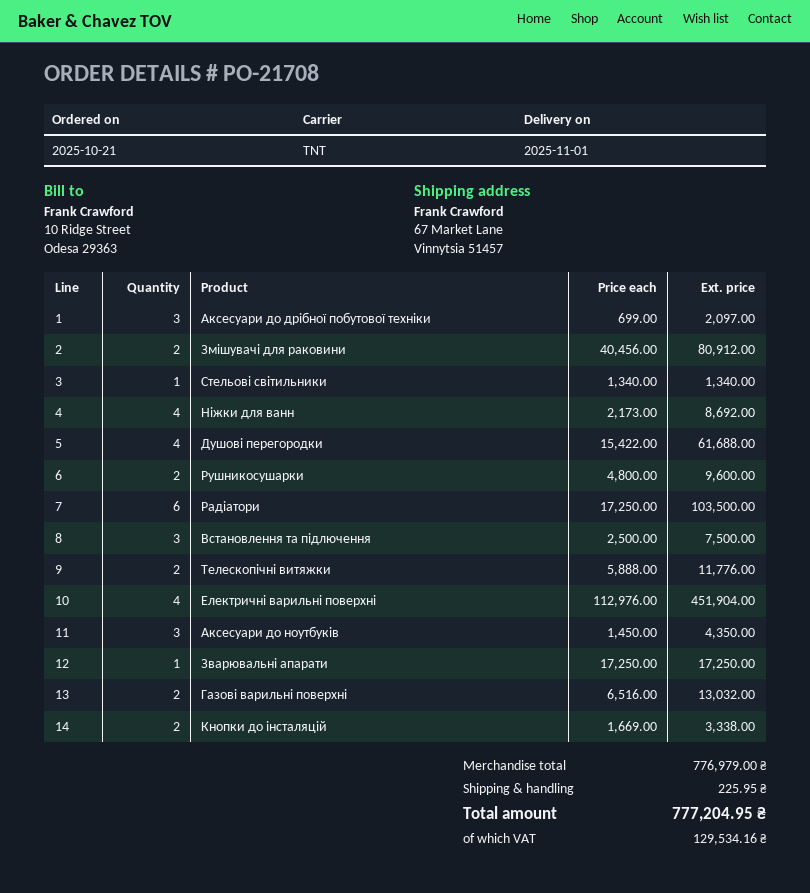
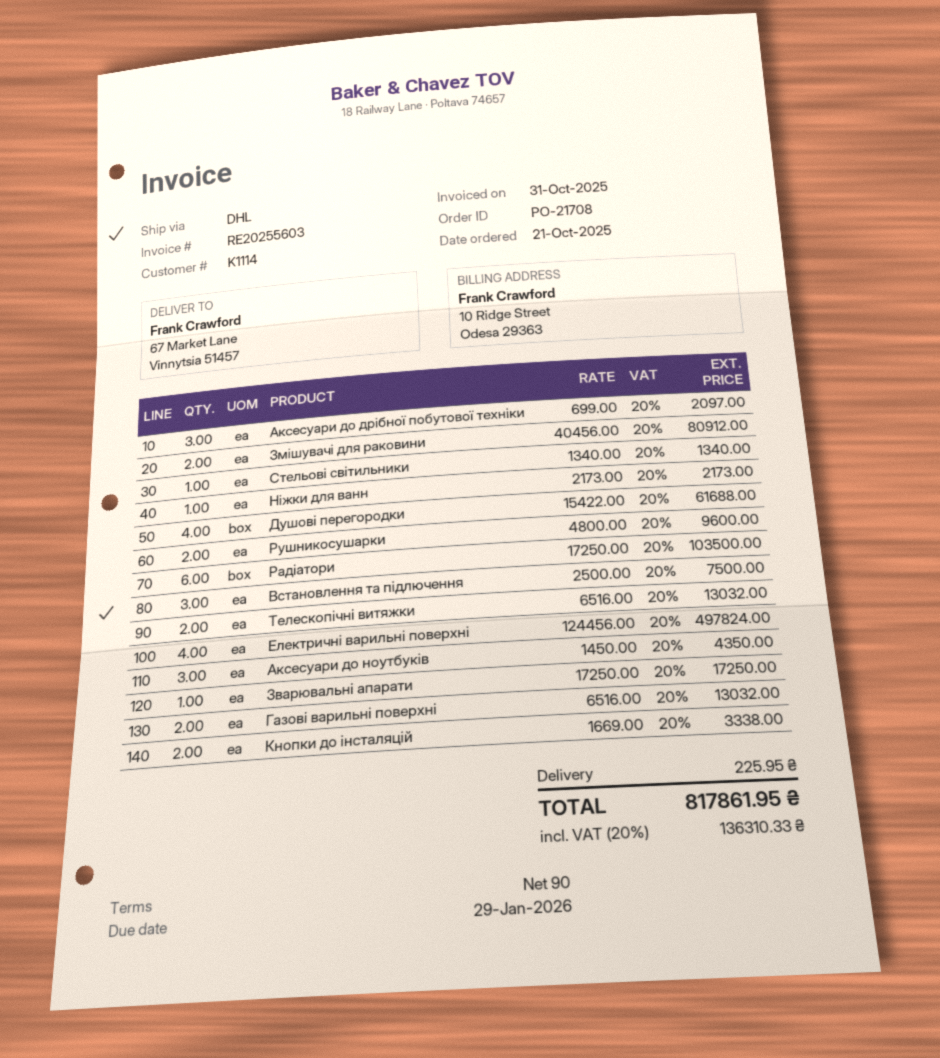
shipping method: TNT -> DHL
Ніжки для ванн: 4 x 2173.00 = 8692.00 -> 1 x 2173.00 = 2173.00
Телескопічні витяжки: 2 x 5888.00 = 11776.00 -> 2 x 6516.00 = 13032.00
Електричні варильні поверхні: 4 x 112976.00 = 451904.00 -> 4 x 124456.00 = 497824.00
tax: 129534.16 -> 136310.33
total: 777204.95 -> 817861.95

